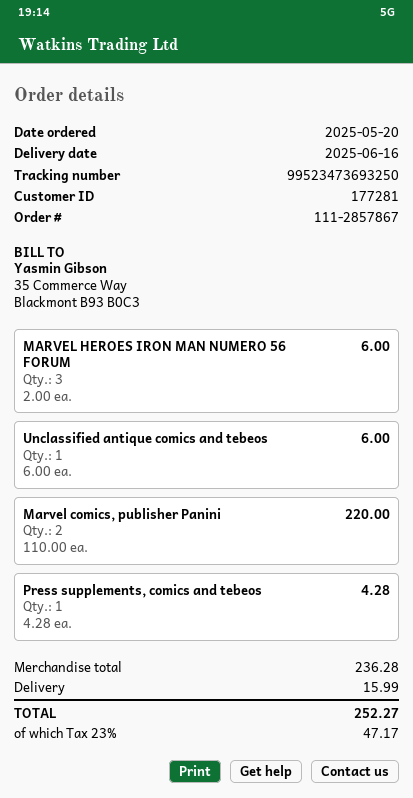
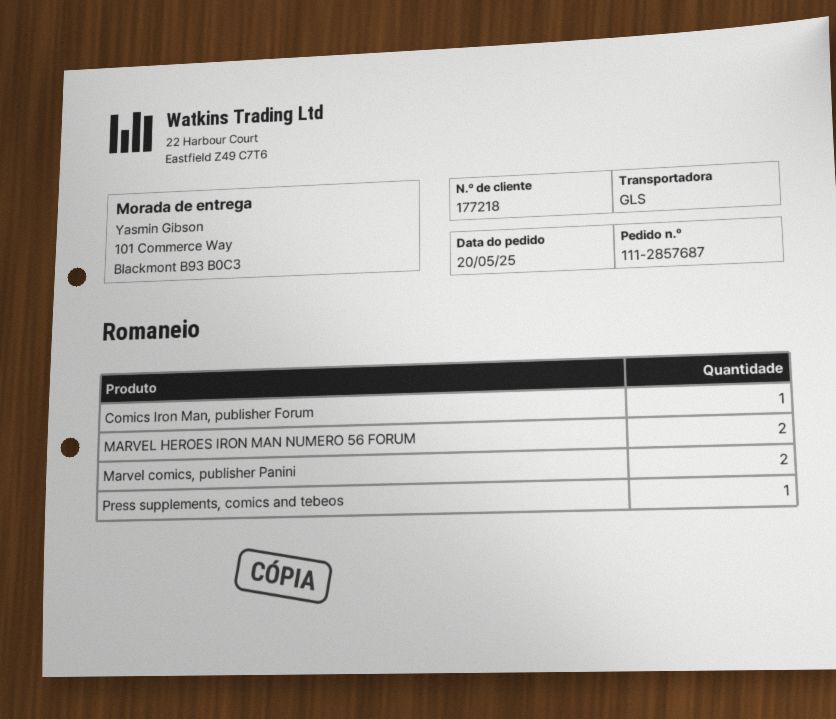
order number: 111-2857867 -> 111-2857687
customer number: 177281 -> 177218
MARVEL HEROES IRON MAN NUMERO 56 FORUM: 3 -> 2
Unclassified antique comics and tebeos: 1 -> none
Comics Iron Man, publisher Forum: none -> 1

